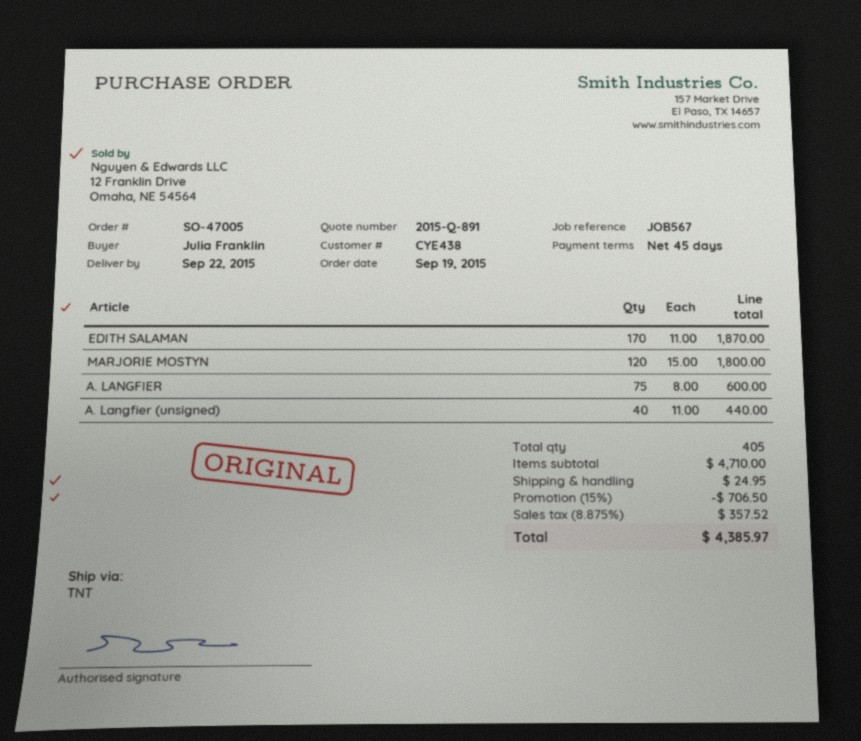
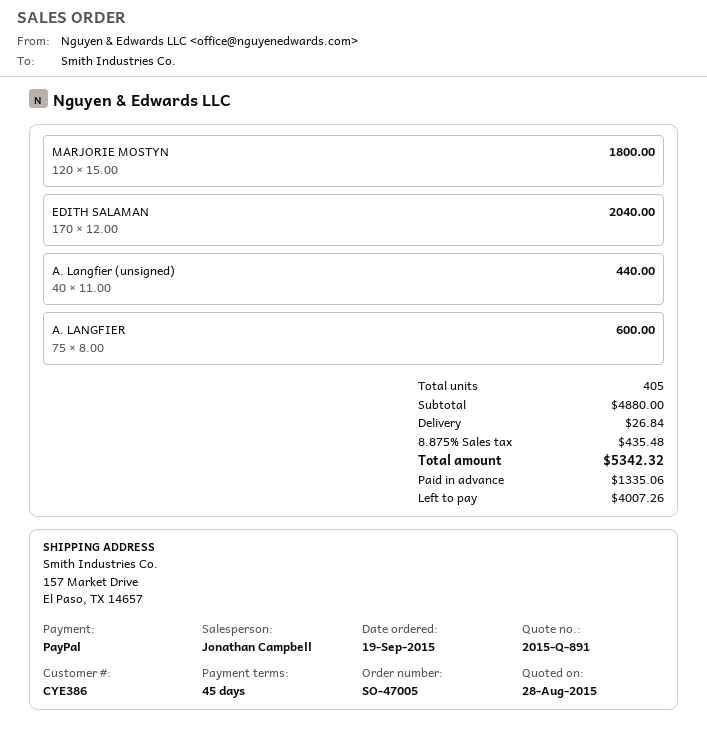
customer number: CYE438 -> CYE386
EDITH SALAMAN: 170 x 11.00 = 1870.00 -> 170 x 12.00 = 2040.00
subtotal: 4710.00 -> 4880.00
discount: 15% = 706.50 -> none
shipping: 24.95 -> 26.84
tax: 8.875% = 357.52 -> 8.875% = 435.48
total: 4385.97 -> 5342.32

